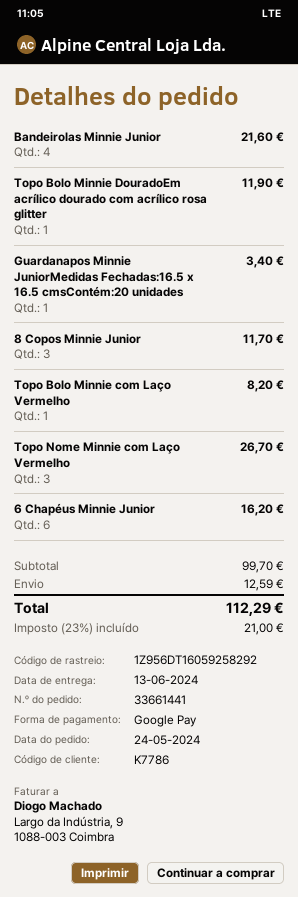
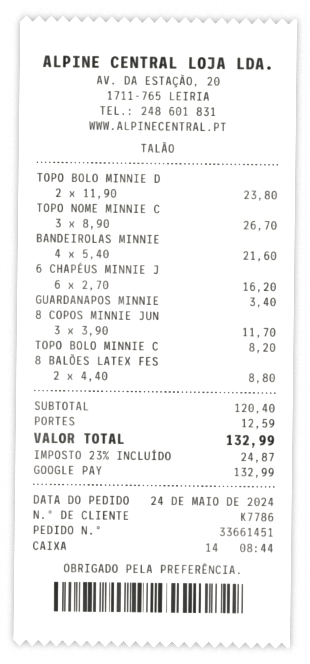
order number: 33661441 -> 33661451
Topo Bolo Minnie DouradoEm acrílico dourado com acrílico rosa glitter: 1 for 11.90 -> 2 for 23.80
8 BALÕES LATEX FES: none -> 2 for 8.80
subtotal: 99.70 -> 120.40
tax: 23% = 21.00 -> 23% = 24.87
total: 112.29 -> 132.99

